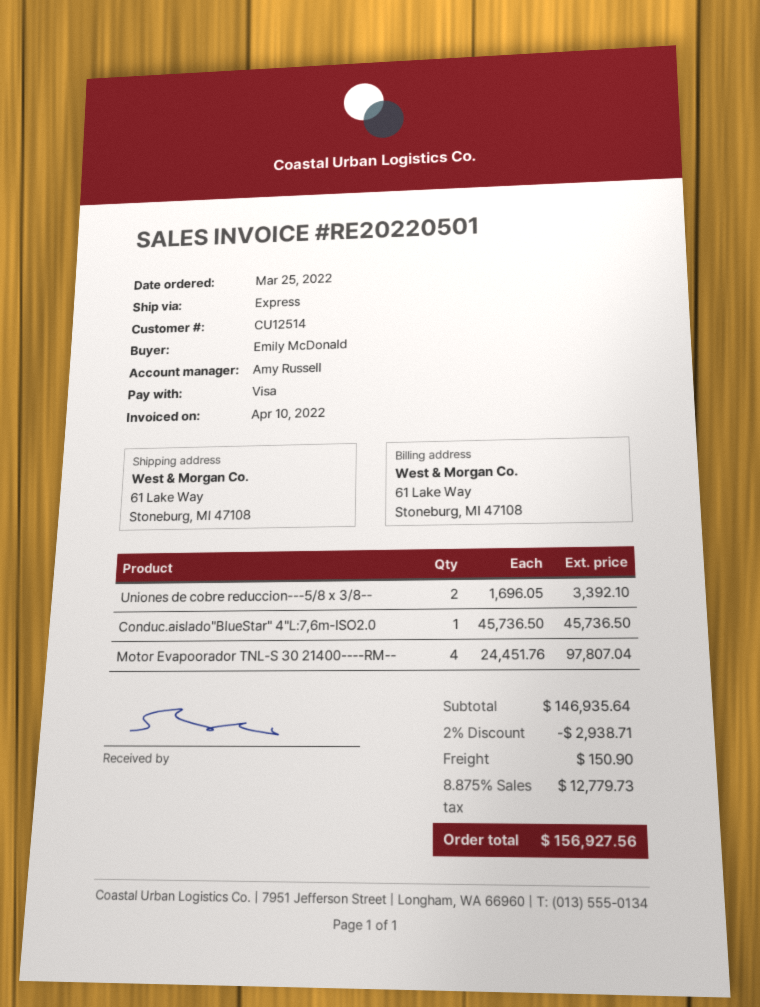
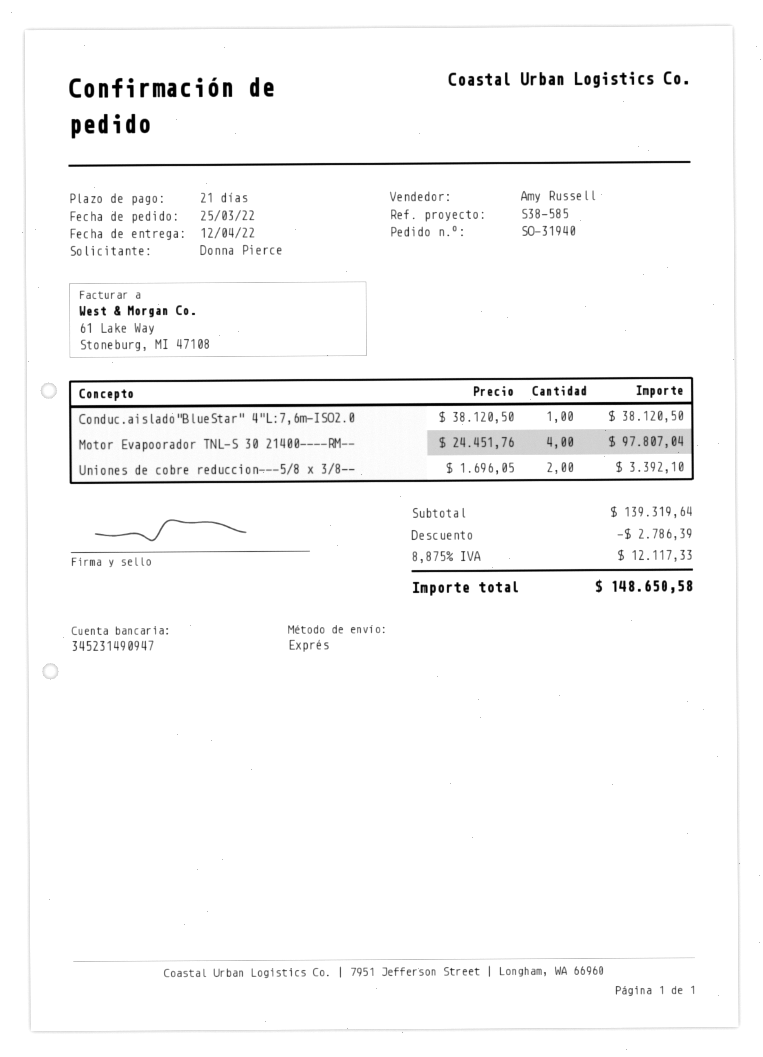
ordered by: Emily McDonald -> Donna Pierce
Conduc.aislado"BlueStar" 4"L:7,6m-ISO2.0: 1 x 45736.50 = 45736.50 -> 1 x 38120.50 = 38120.50
subtotal: 146935.64 -> 139319.64
discount: 2938.71 -> 2786.39
shipping: 150.90 -> none
tax: 8.875% = 12779.73 -> 8.875% = 12117.33
total: 156927.56 -> 148650.58

